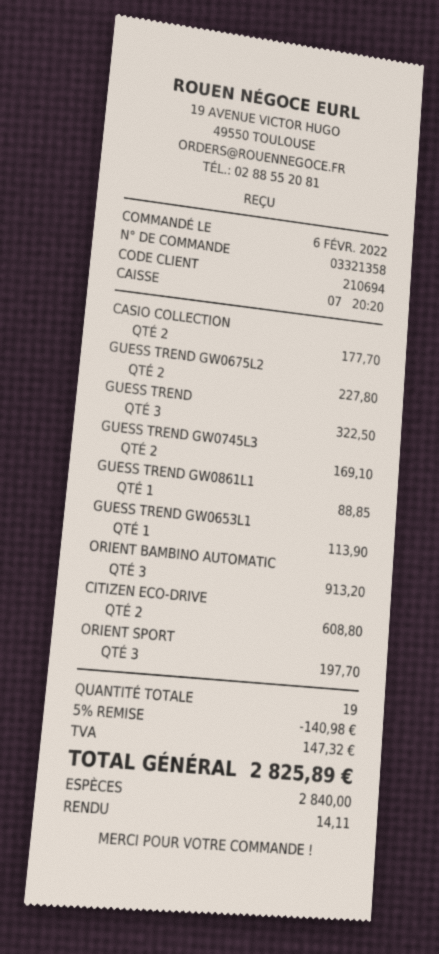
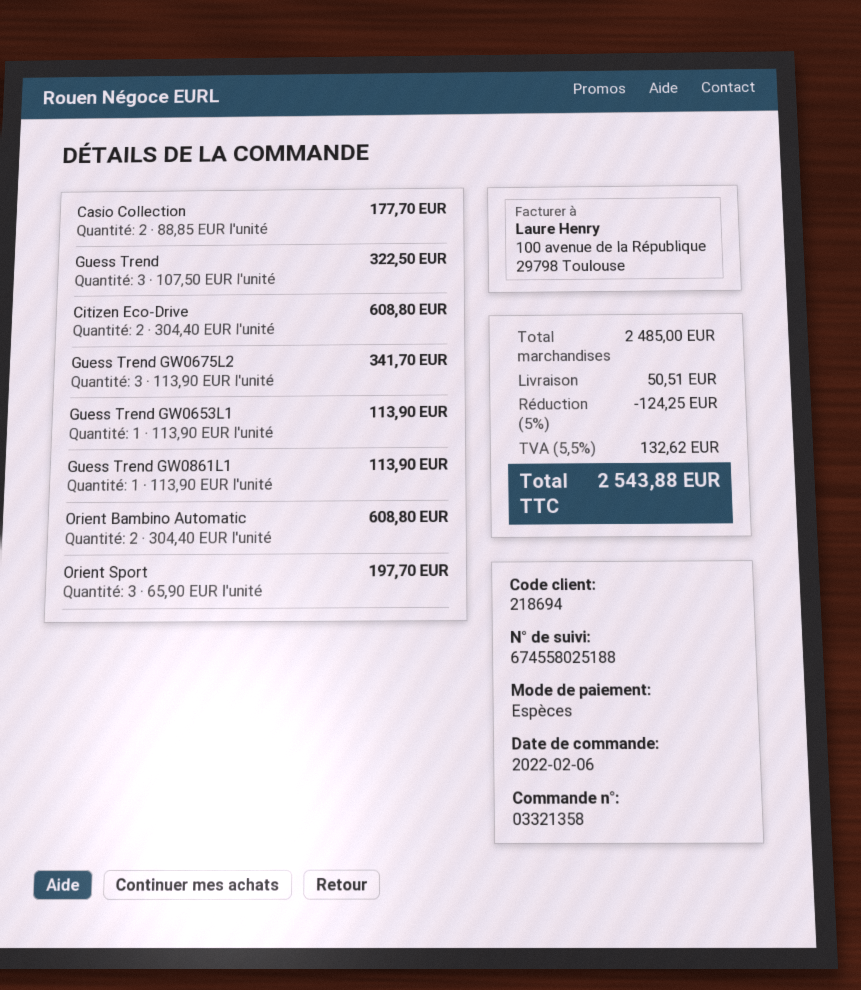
customer number: 210694 -> 218694
GUESS TREND GW0675L2: 2 for 227.80 -> 3 for 341.70
GUESS TREND GW0745L3: 2 for 169.10 -> none
GUESS TREND GW0861L1: 1 for 88.85 -> 1 for 113.90
ORIENT BAMBINO AUTOMATIC: 3 for 913.20 -> 2 for 608.80
discount: 5% = 140.98 -> 5% = 124.25
shipping: none -> 50.51
tax: 147.32 -> 132.62
total: 2825.89 -> 2543.88

